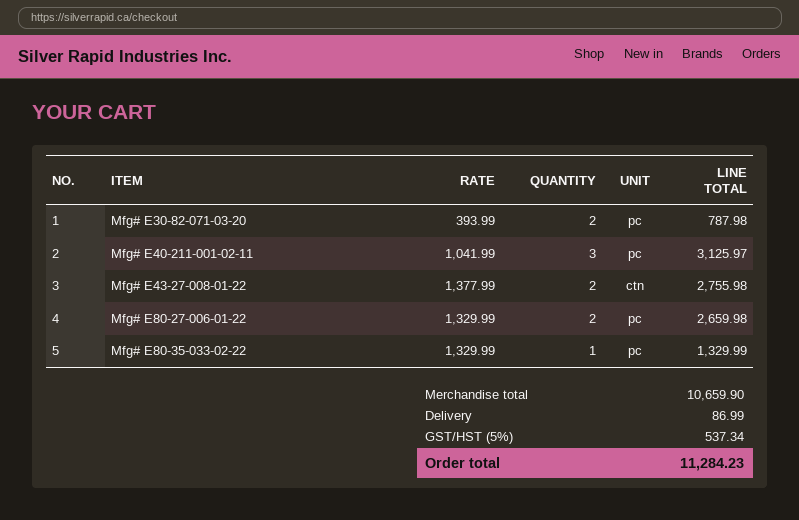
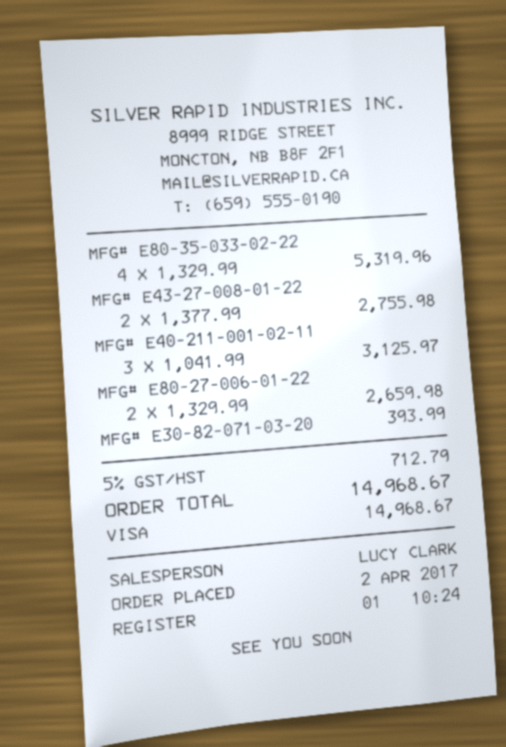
Mfg# E30-82-071-03-20: 2 x 393.99 = 787.98 -> 1 x 393.99 = 393.99
Mfg# E80-35-033-02-22: 1 x 1329.99 = 1329.99 -> 4 x 1329.99 = 5319.96
shipping: 86.99 -> none
tax: 5% = 537.34 -> 5% = 712.79
total: 11284.23 -> 14968.67

